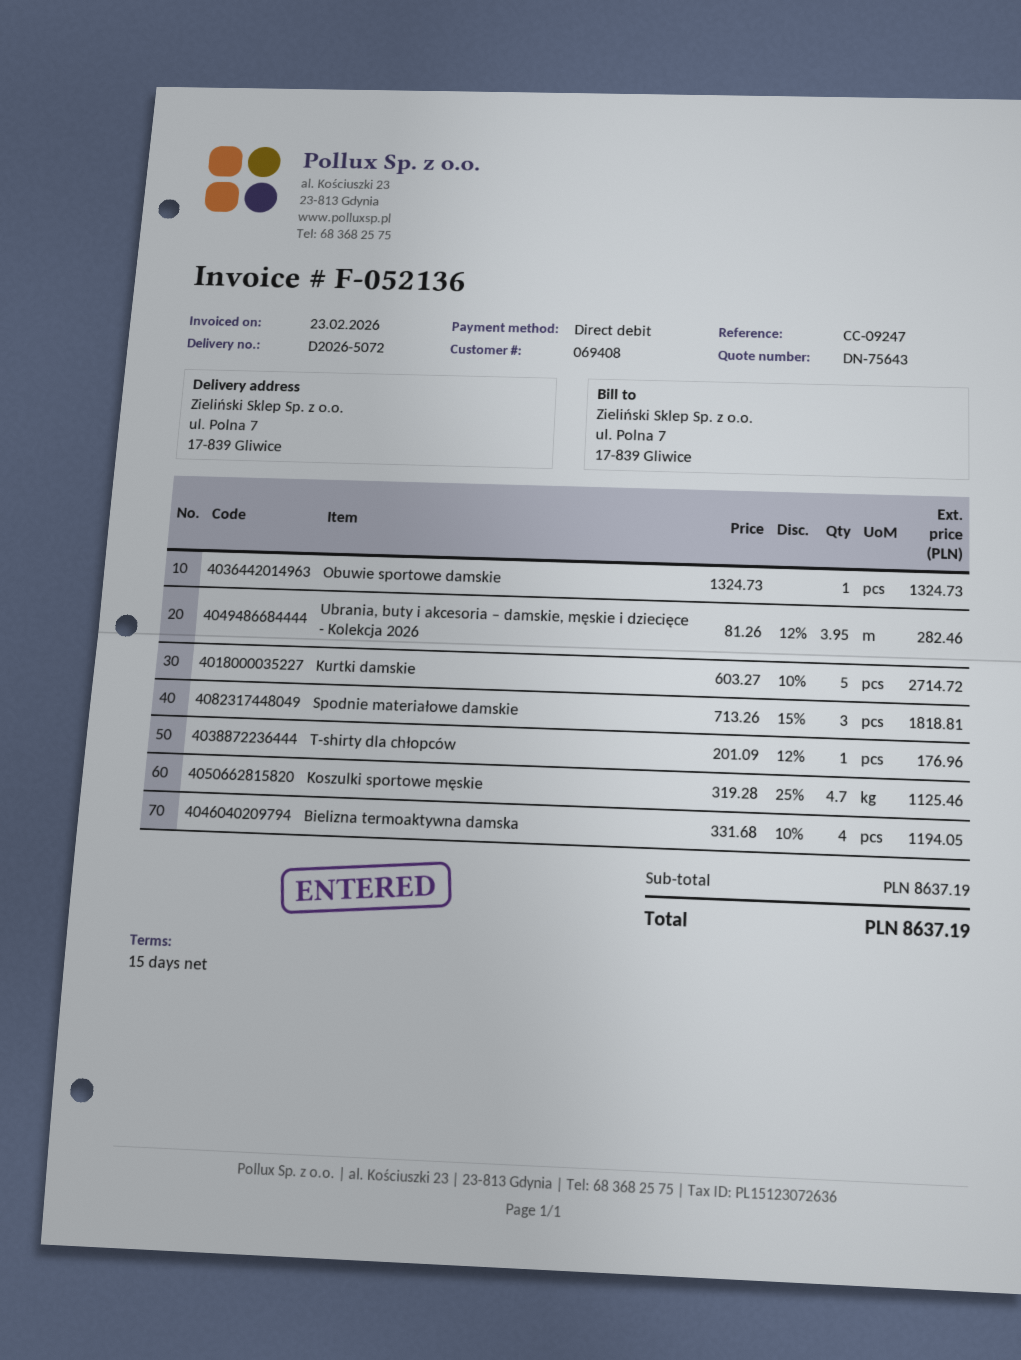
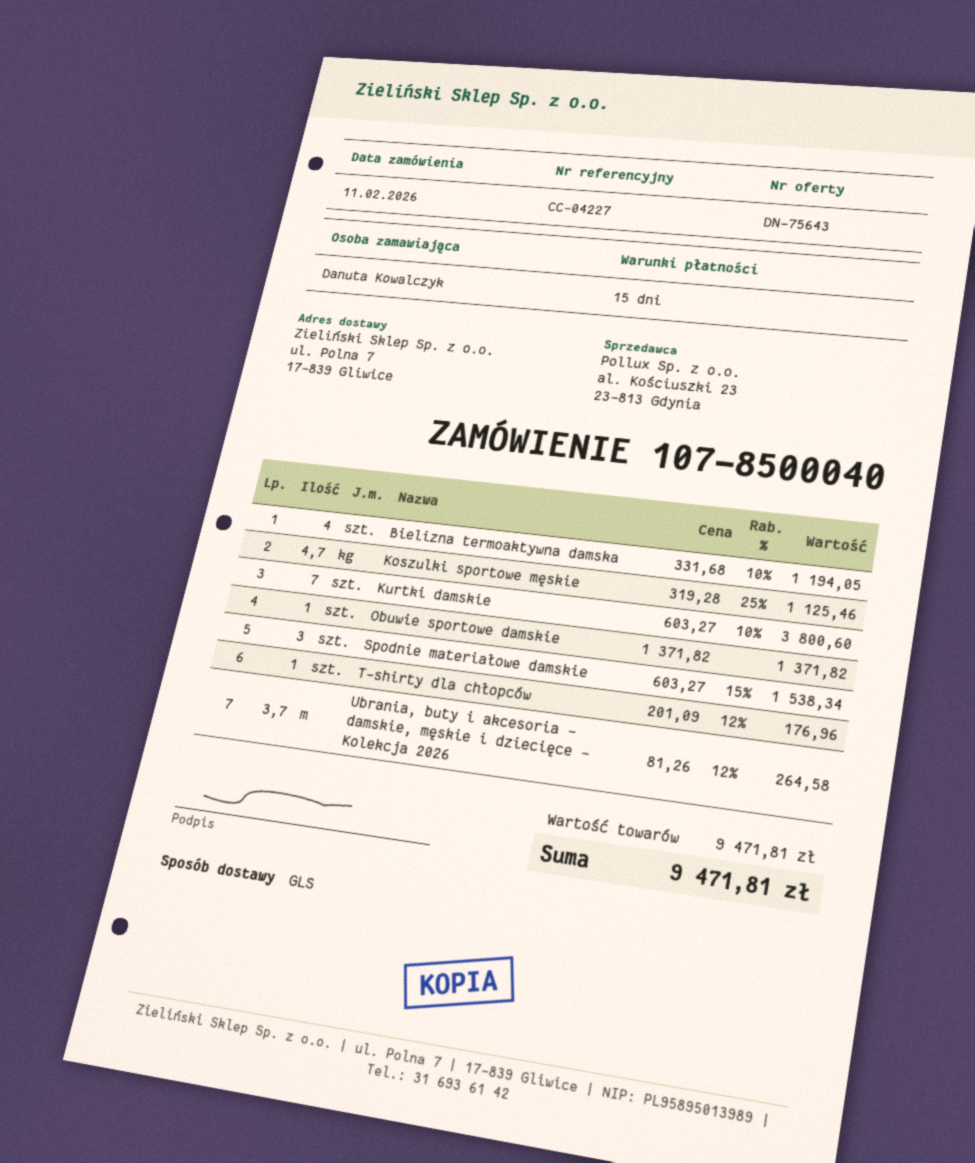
reference: CC-09247 -> CC-04227
Obuwie sportowe damskie: 1 x 1324.73 = 1324.73 -> 1 x 1371.82 = 1371.82
Ubrania, buty i akcesoria – damskie, męskie i dziecięce - Kolekcja 2026: 3.95 x 81.26 - 12% = 282.46 -> 3.7 x 81.26 - 12% = 264.58
Kurtki damskie: 5 x 603.27 - 10% = 2714.72 -> 7 x 603.27 - 10% = 3800.60
Spodnie materiałowe damskie: 3 x 713.26 - 15% = 1818.81 -> 3 x 603.27 - 15% = 1538.34
subtotal: 8637.19 -> 9471.81
total: 8637.19 -> 9471.81

